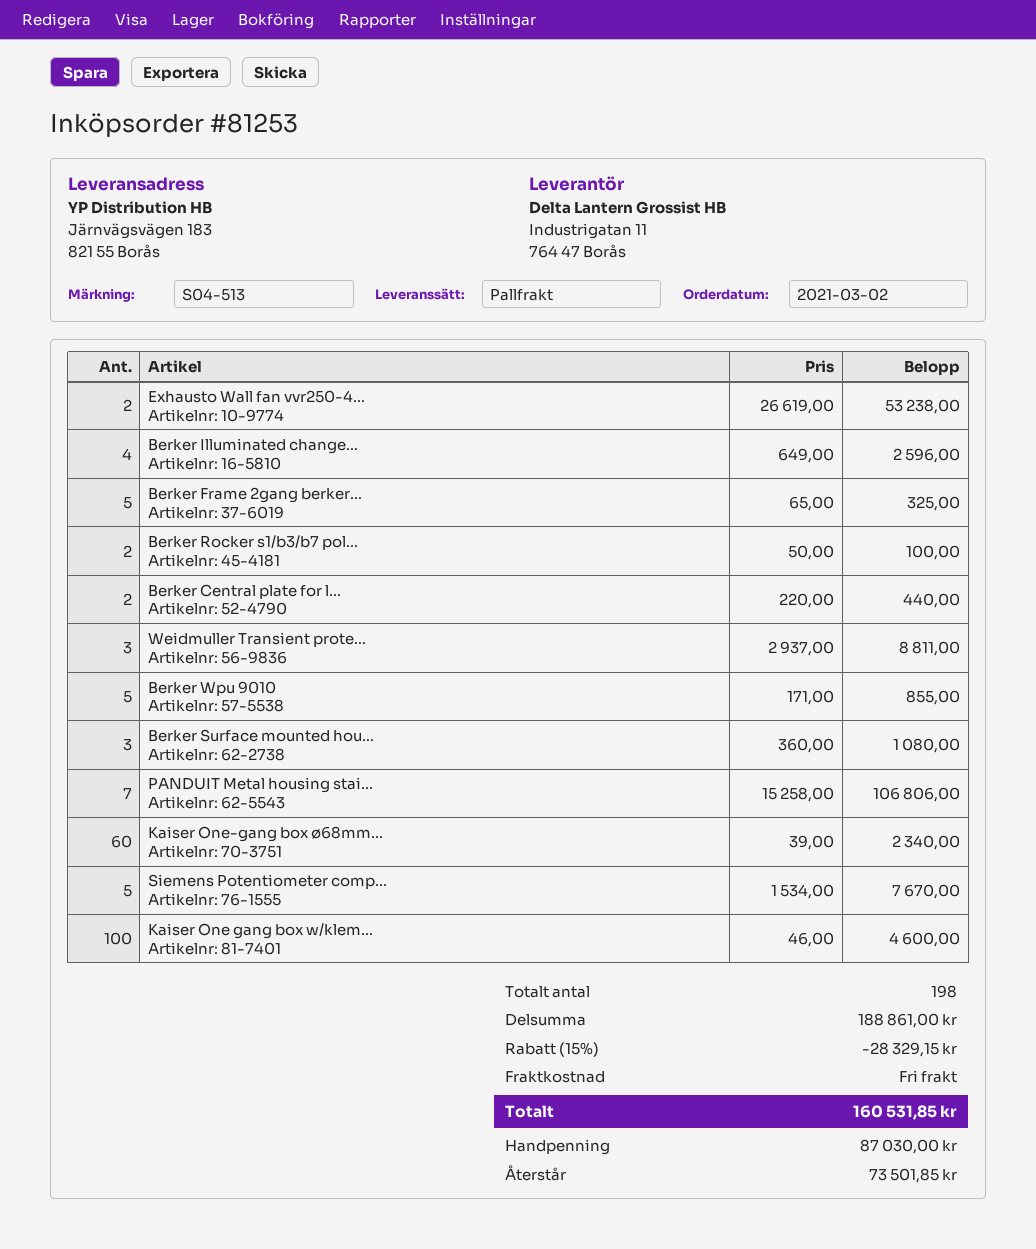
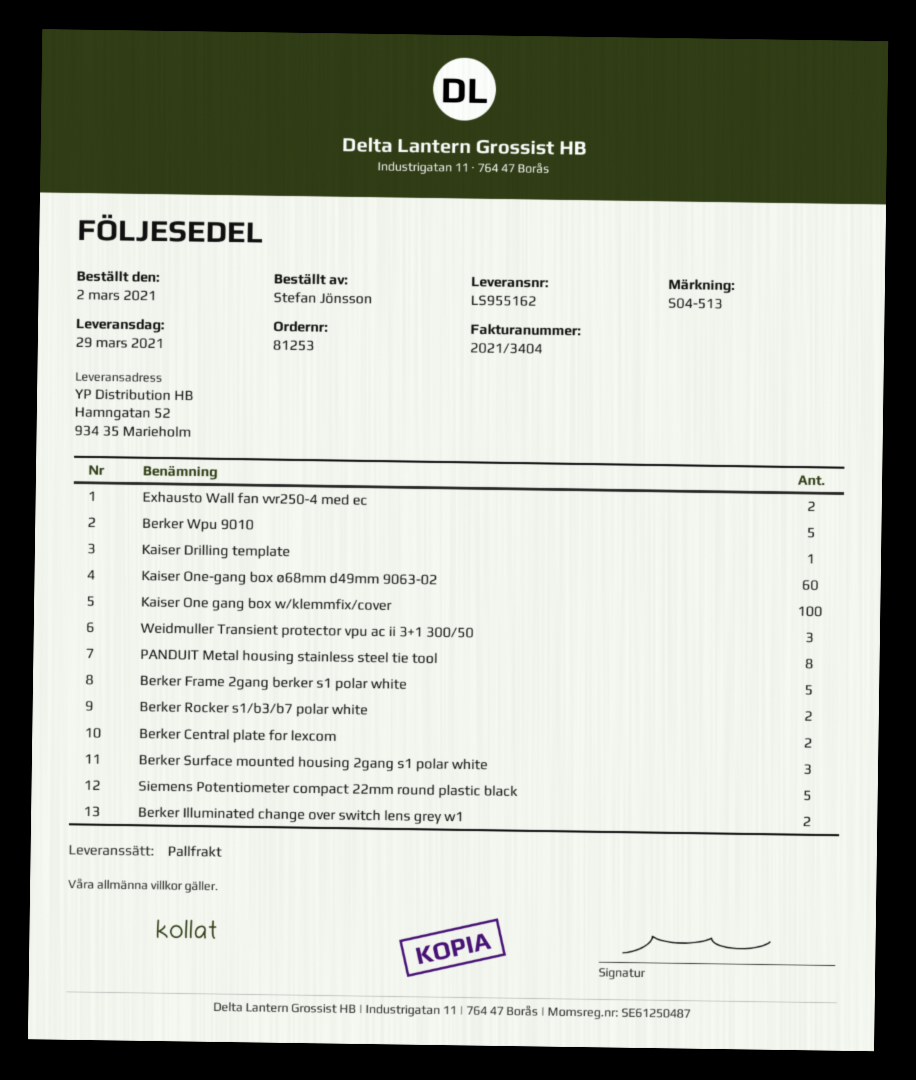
ship to: Järnvägsvägen 183, 821 55 Borås -> Hamngatan 52, 934 35 Marieholm
Berker Illuminated change...: 4 -> 2
PANDUIT Metal housing stai...: 7 -> 8
Kaiser Drilling template: none -> 1

